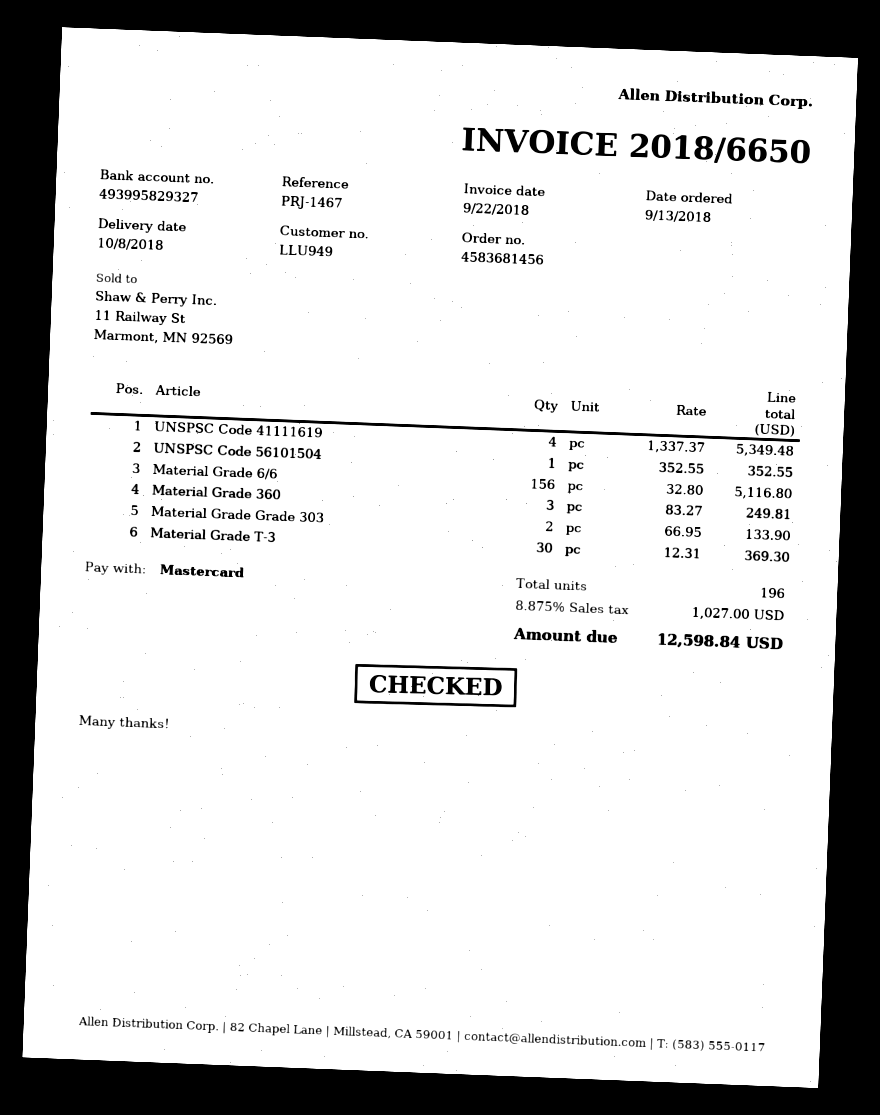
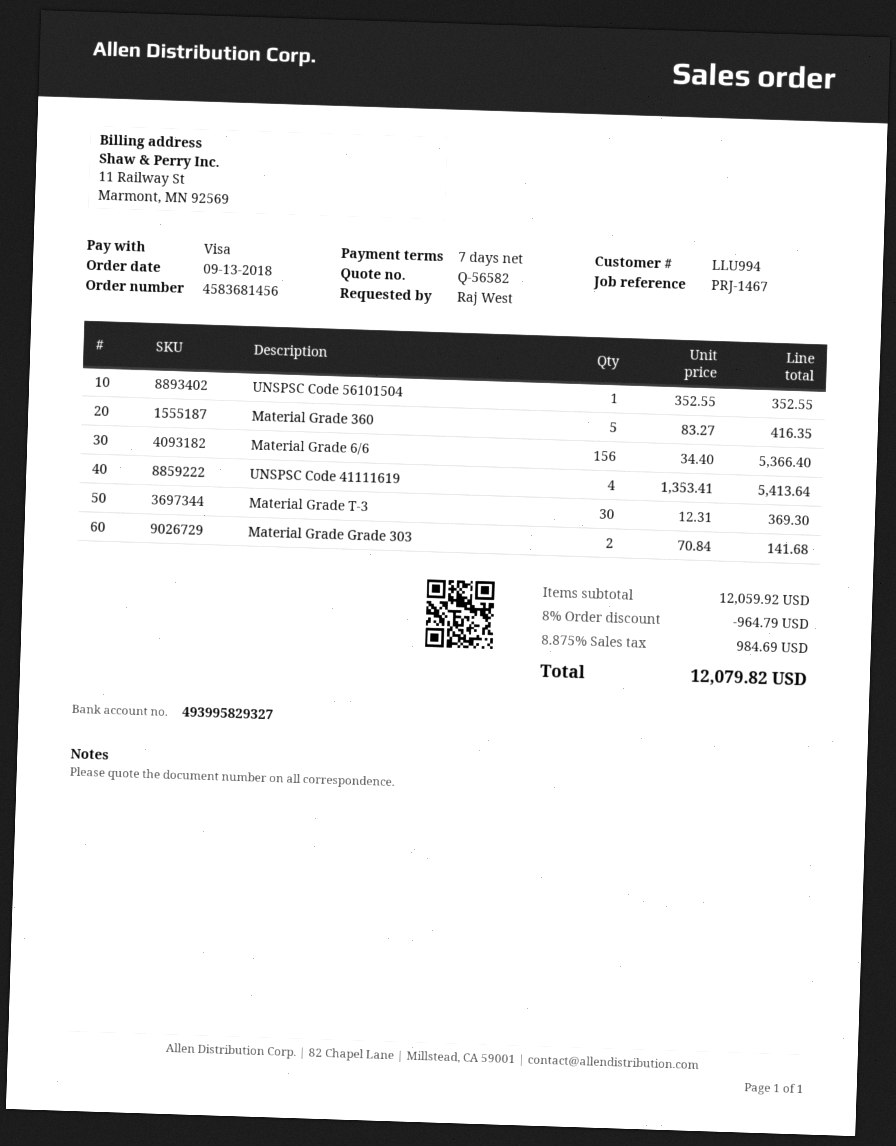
customer number: LLU949 -> LLU994
payment method: Mastercard -> Visa
UNSPSC Code 41111619: 4 x 1337.37 = 5349.48 -> 4 x 1353.41 = 5413.64
Material Grade 6/6: 156 x 32.80 = 5116.80 -> 156 x 34.40 = 5366.40
Material Grade 360: 3 x 83.27 = 249.81 -> 5 x 83.27 = 416.35
Material Grade Grade 303: 2 x 66.95 = 133.90 -> 2 x 70.84 = 141.68
discount: none -> 8% = 964.79
tax: 8.875% = 1027.00 -> 8.875% = 984.69
total: 12598.84 -> 12079.82

